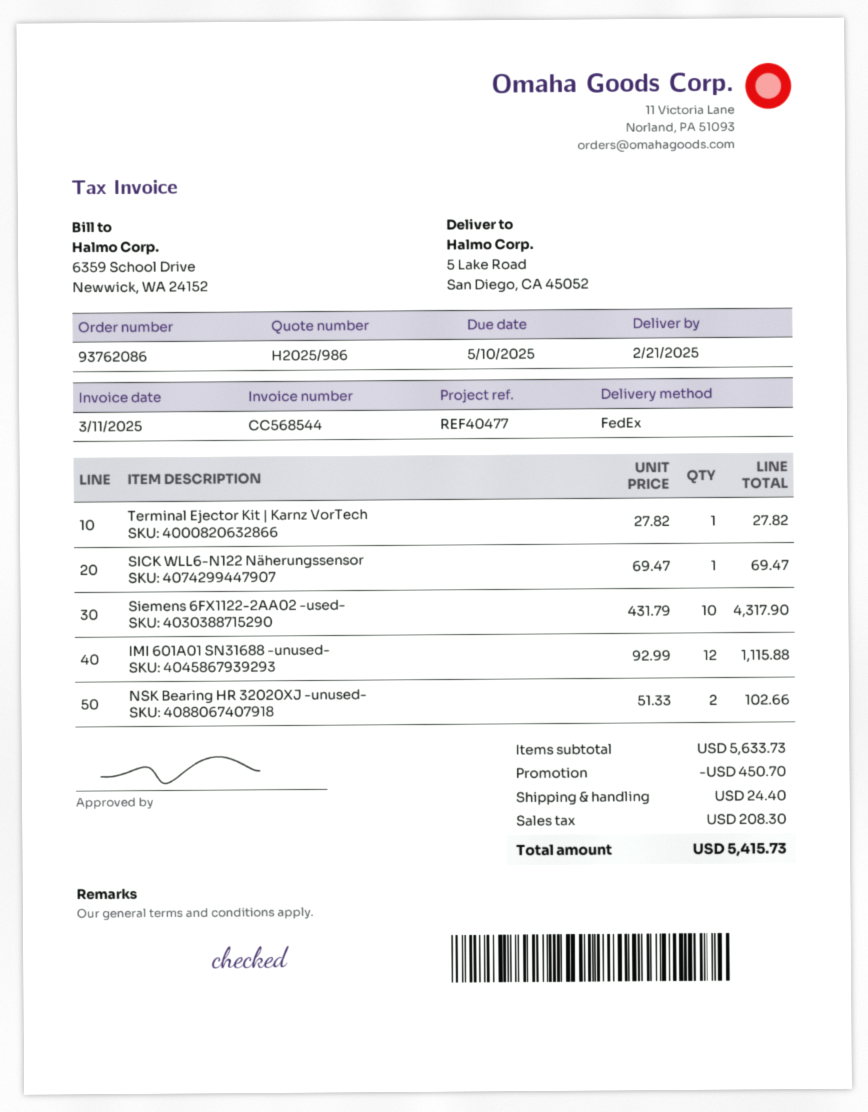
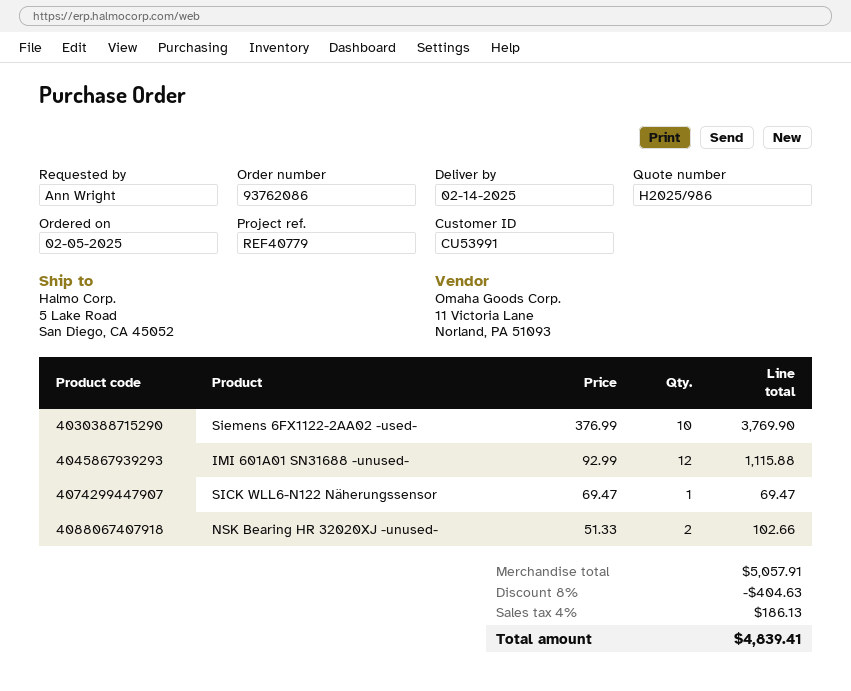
delivery date: 2025-02-21 -> 2025-02-14
reference: REF40477 -> REF40779
Terminal Ejector Kit | Karnz VorTech: 1 x 27.82 = 27.82 -> none
Siemens 6FX1122-2AA02 -used-: 10 x 431.79 = 4317.90 -> 10 x 376.99 = 3769.90
subtotal: 5633.73 -> 5057.91
discount: 450.70 -> 404.63
shipping: 24.40 -> none
tax: 208.30 -> 186.13
total: 5415.73 -> 4839.41

